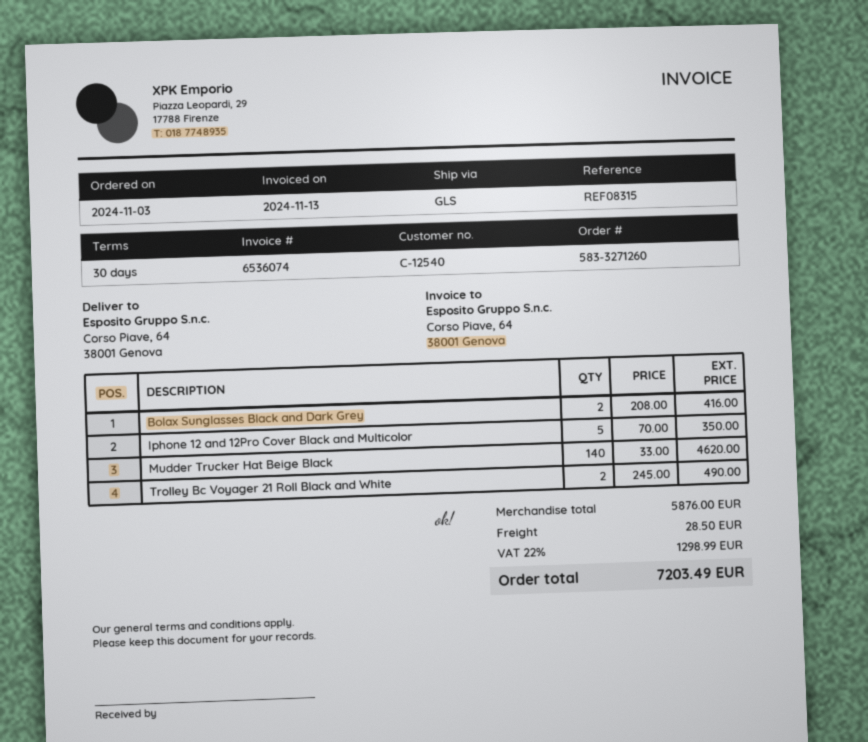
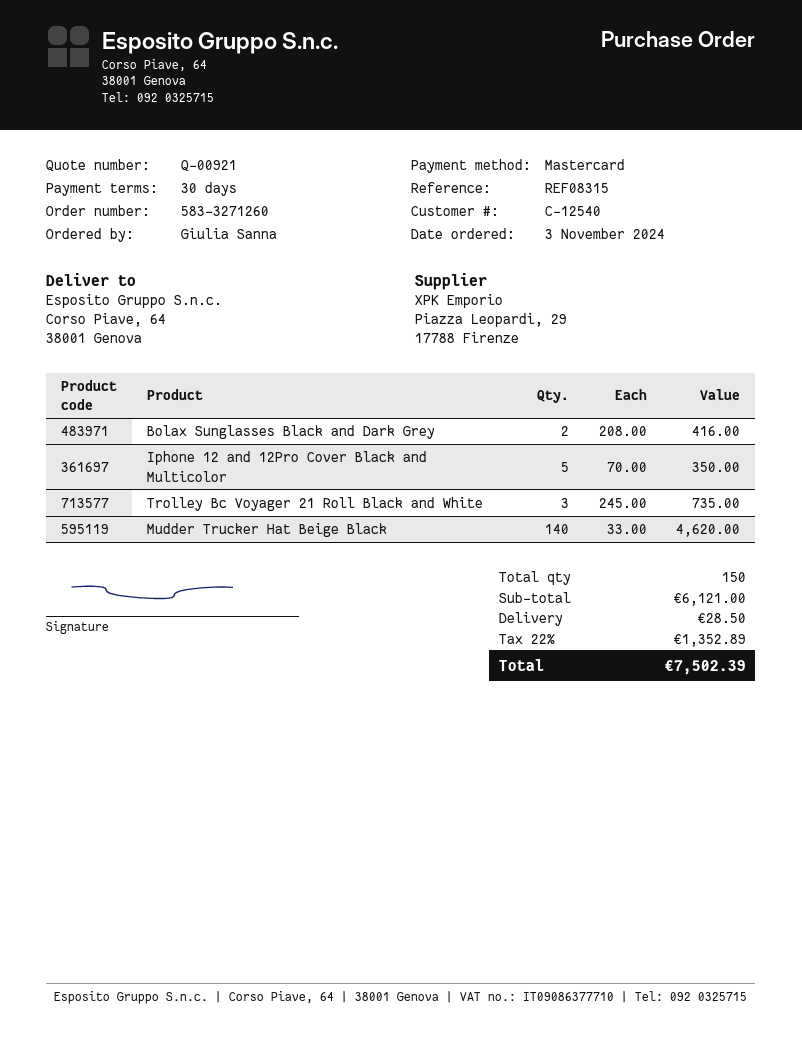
Trolley Bc Voyager 21 Roll Black and White: 2 x 245.00 = 490.00 -> 3 x 245.00 = 735.00
subtotal: 5876.00 -> 6121.00
tax: 22% = 1298.99 -> 22% = 1352.89
total: 7203.49 -> 7502.39

